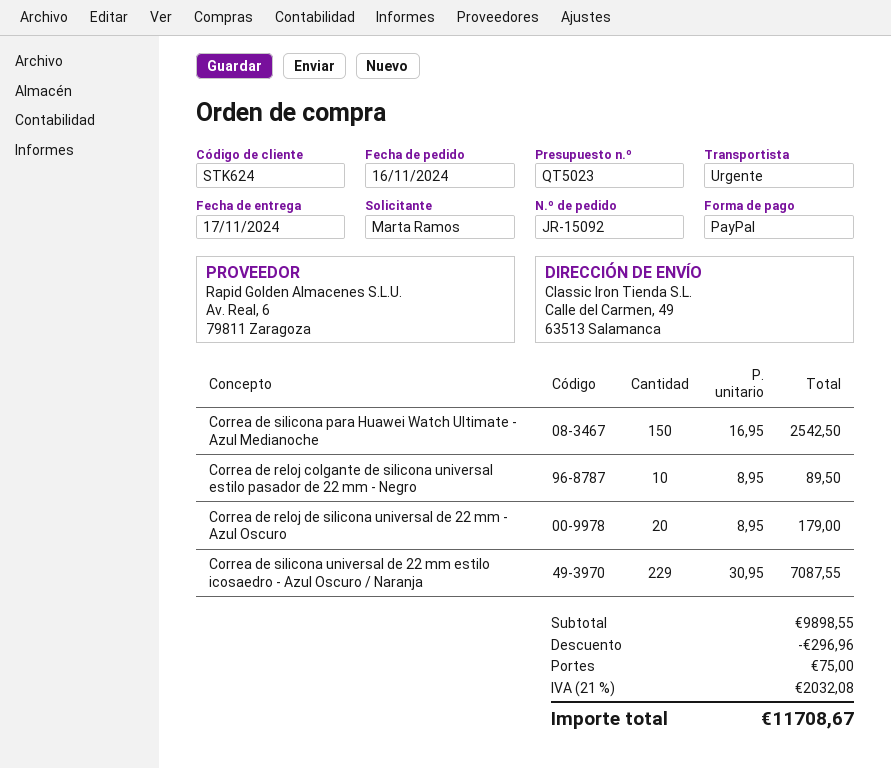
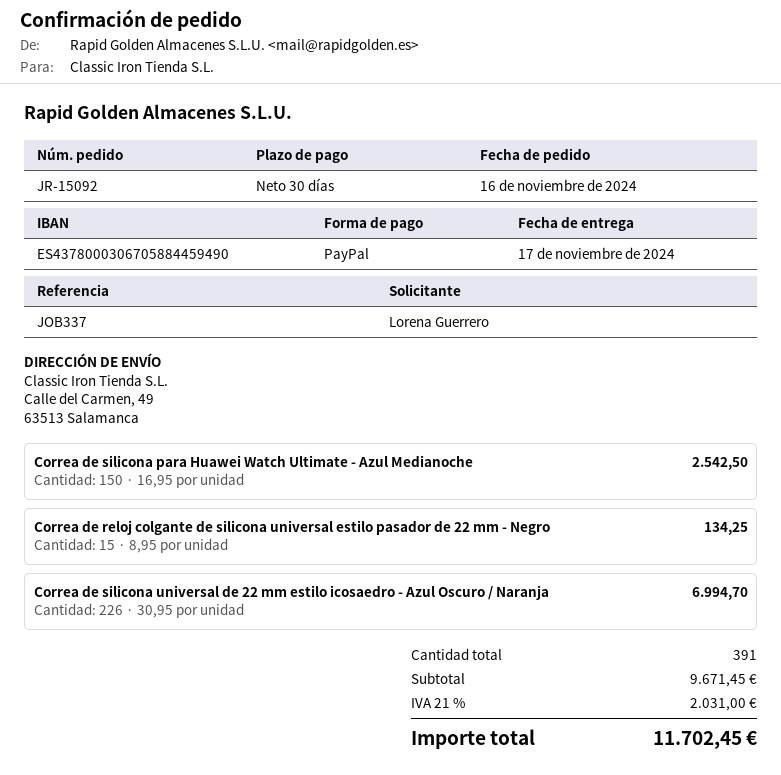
ordered by: Marta Ramos -> Lorena Guerrero
Correa de reloj colgante de silicona universal estilo pasador de 22 mm - Negro: 10 x 8.95 = 89.50 -> 15 x 8.95 = 134.25
Correa de reloj de silicona universal de 22 mm - Azul Oscuro: 20 x 8.95 = 179.00 -> none
Correa de silicona universal de 22 mm estilo icosaedro - Azul Oscuro / Naranja: 229 x 30.95 = 7087.55 -> 226 x 30.95 = 6994.70
subtotal: 9898.55 -> 9671.45
discount: 296.96 -> none
shipping: 75.00 -> none
tax: 21% = 2032.08 -> 21% = 2031.00
total: 11708.67 -> 11702.45

